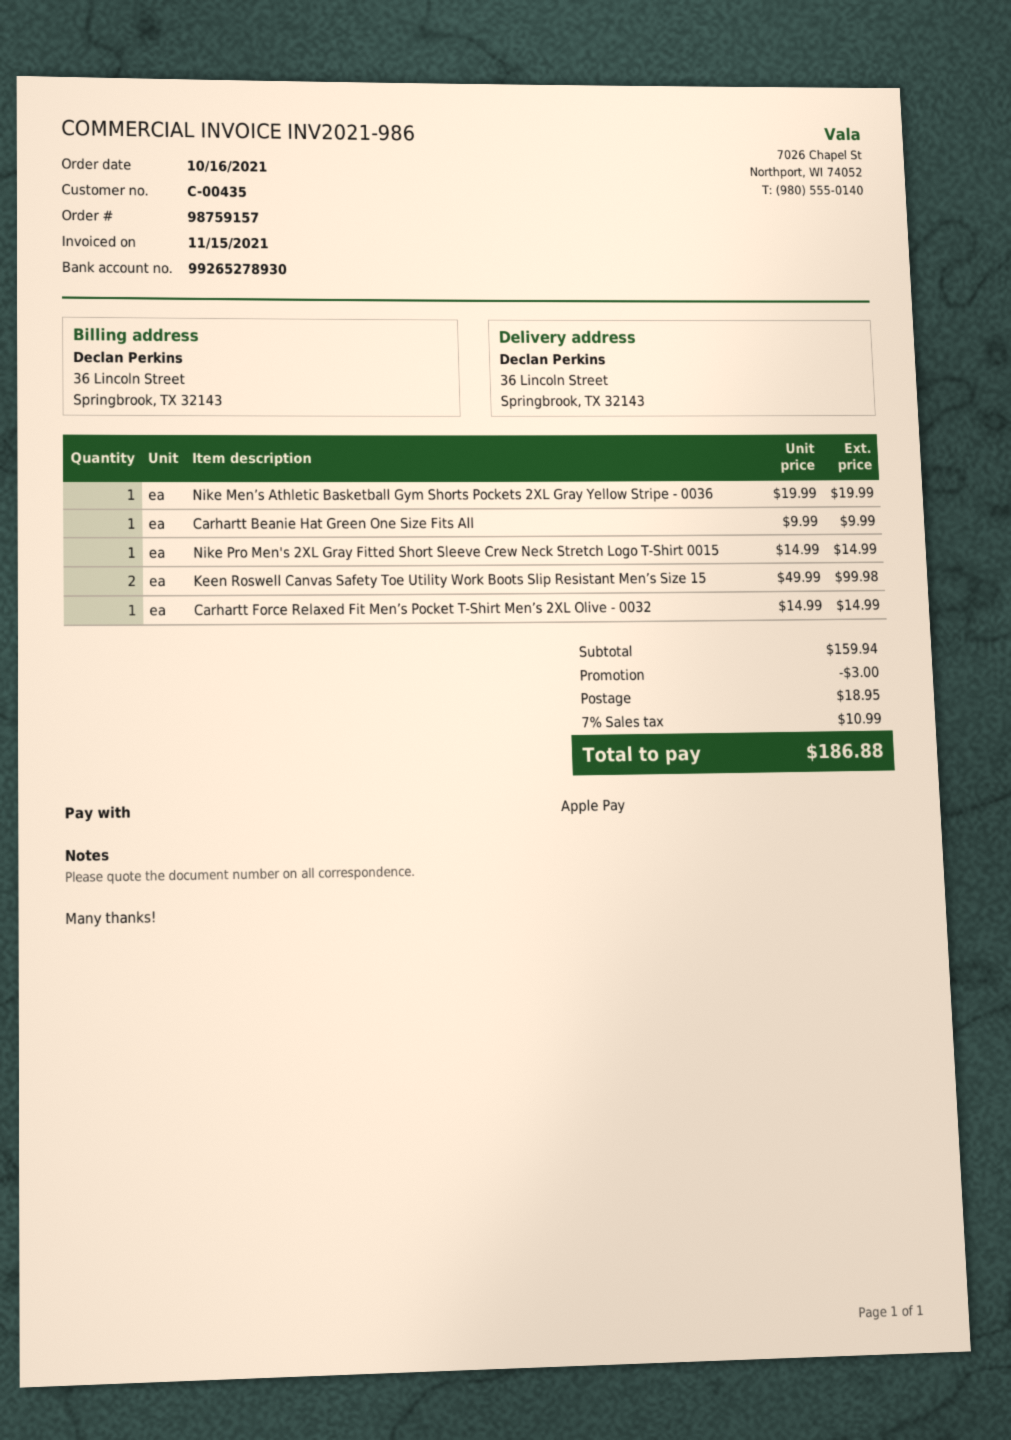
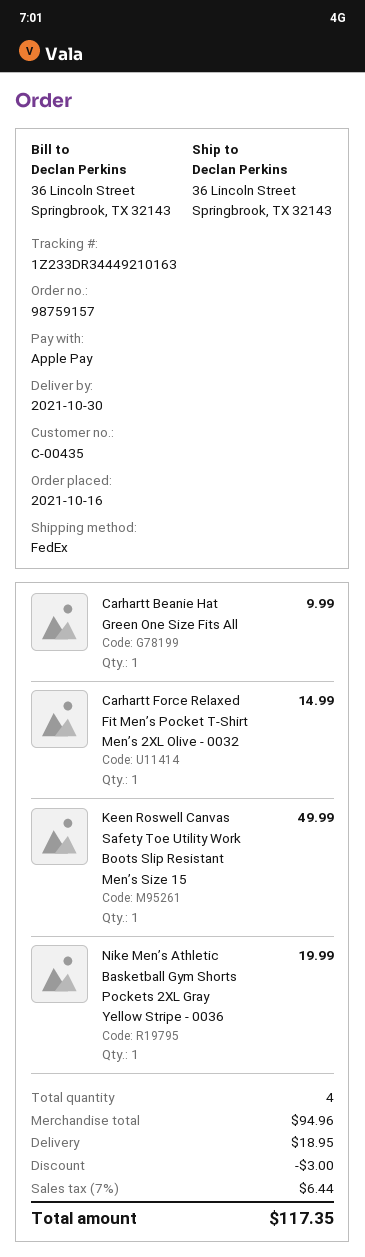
Nike Pro Men's 2XL Gray Fitted Short Sleeve Crew Neck Stretch Logo T-Shirt 0015: 1 for 14.99 -> none
Keen Roswell Canvas Safety Toe Utility Work Boots Slip Resistant Men’s Size 15: 2 for 99.98 -> 1 for 49.99
subtotal: 159.94 -> 94.96
tax: 7% = 10.99 -> 7% = 6.44
total: 186.88 -> 117.35

